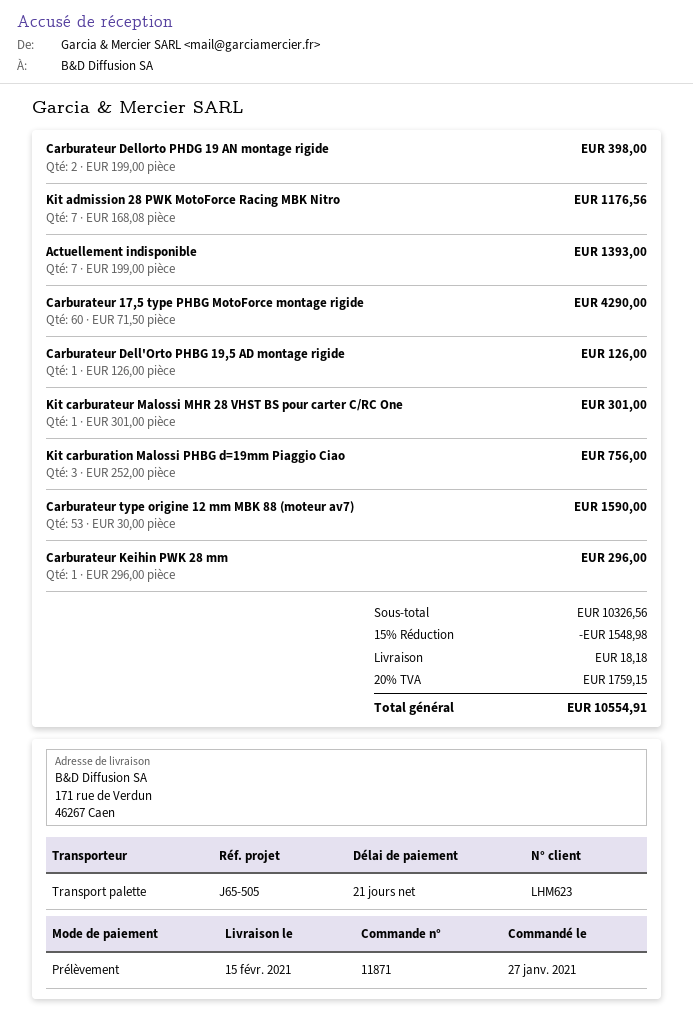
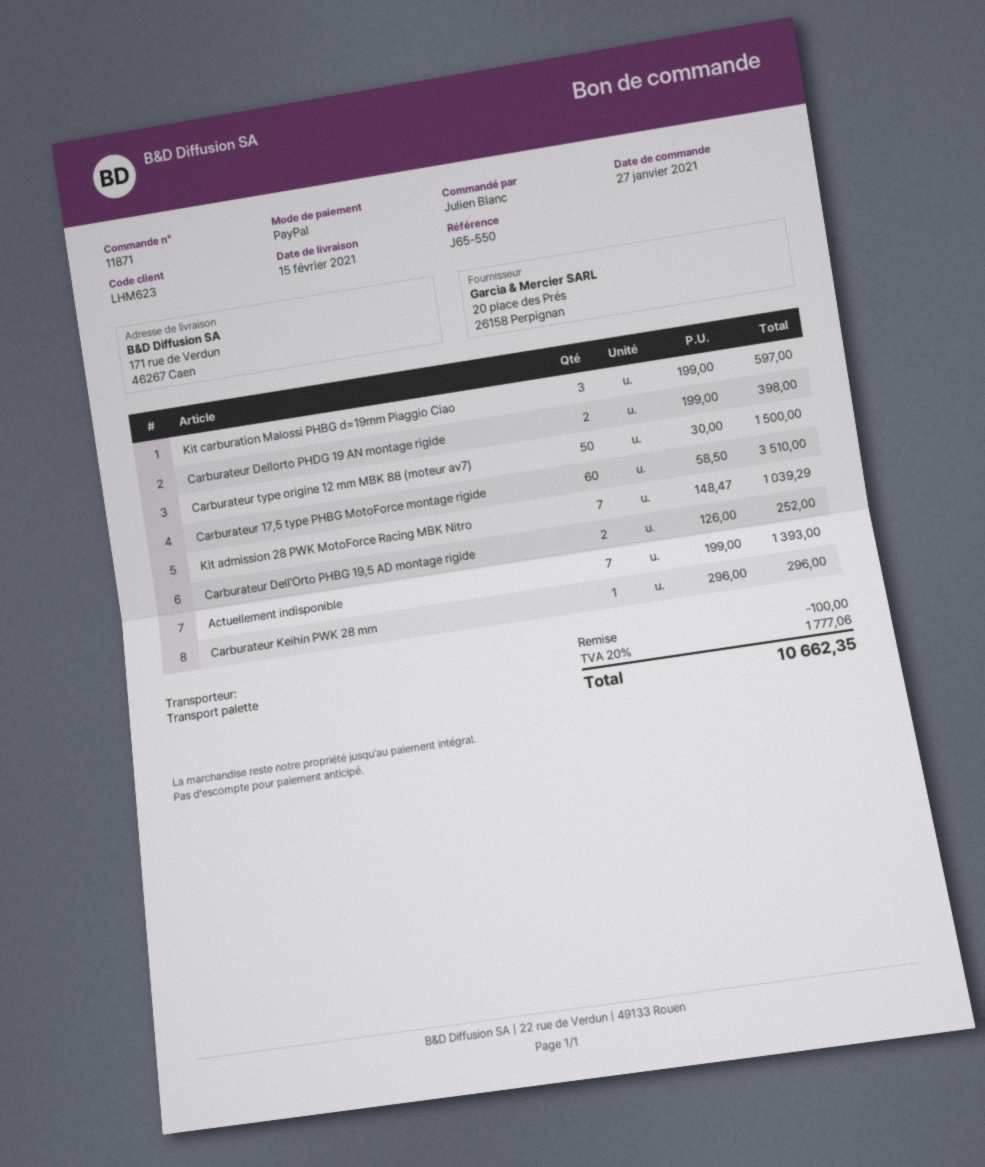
reference: J65-505 -> J65-550
payment method: direct debit -> PayPal
Kit admission 28 PWK MotoForce Racing MBK Nitro: 7 x 168.08 = 1176.56 -> 7 x 148.47 = 1039.29
Carburateur 17,5 type PHBG MotoForce montage rigide: 60 x 71.50 = 4290.00 -> 60 x 58.50 = 3510.00
Carburateur Dell'Orto PHBG 19,5 AD montage rigide: 1 x 126.00 = 126.00 -> 2 x 126.00 = 252.00
Kit carburateur Malossi MHR 28 VHST BS pour carter C/RC One: 1 x 301.00 = 301.00 -> none
Kit carburation Malossi PHBG d=19mm Piaggio Ciao: 3 x 252.00 = 756.00 -> 3 x 199.00 = 597.00
Carburateur type origine 12 mm MBK 88 (moteur av7): 53 x 30.00 = 1590.00 -> 50 x 30.00 = 1500.00
discount: 1548.98 -> 100.00
shipping: 18.18 -> none
tax: 20% = 1759.15 -> 20% = 1777.06
total: 10554.91 -> 10662.35

